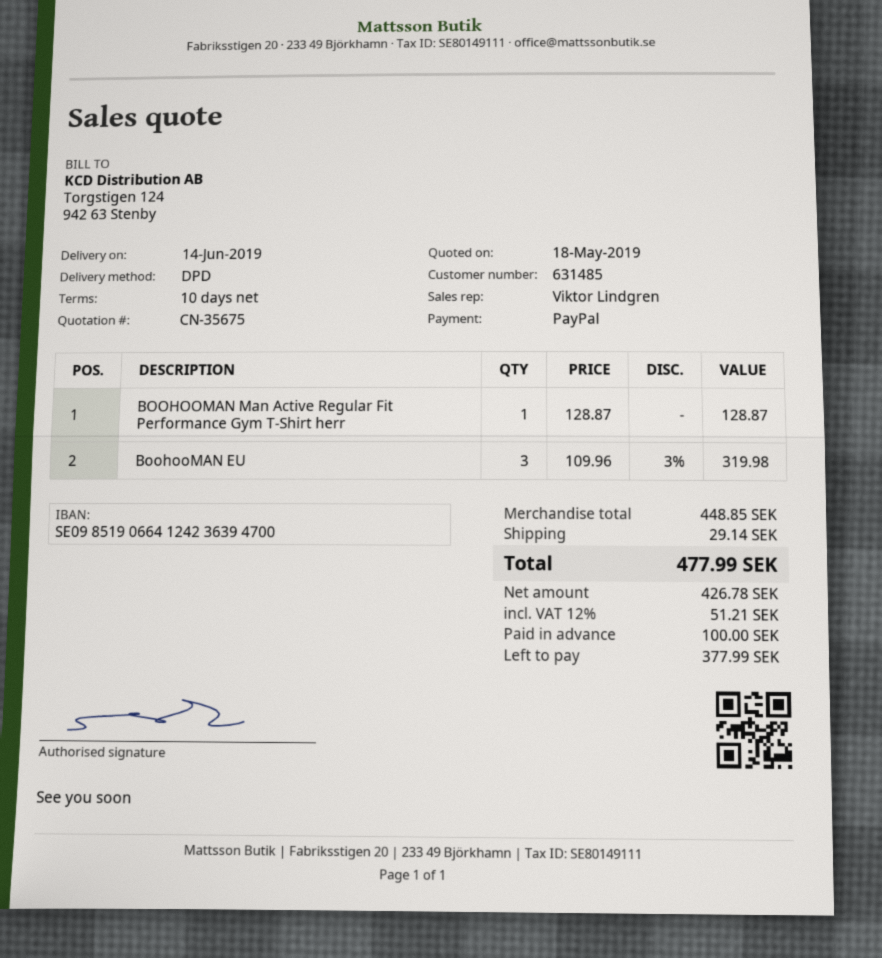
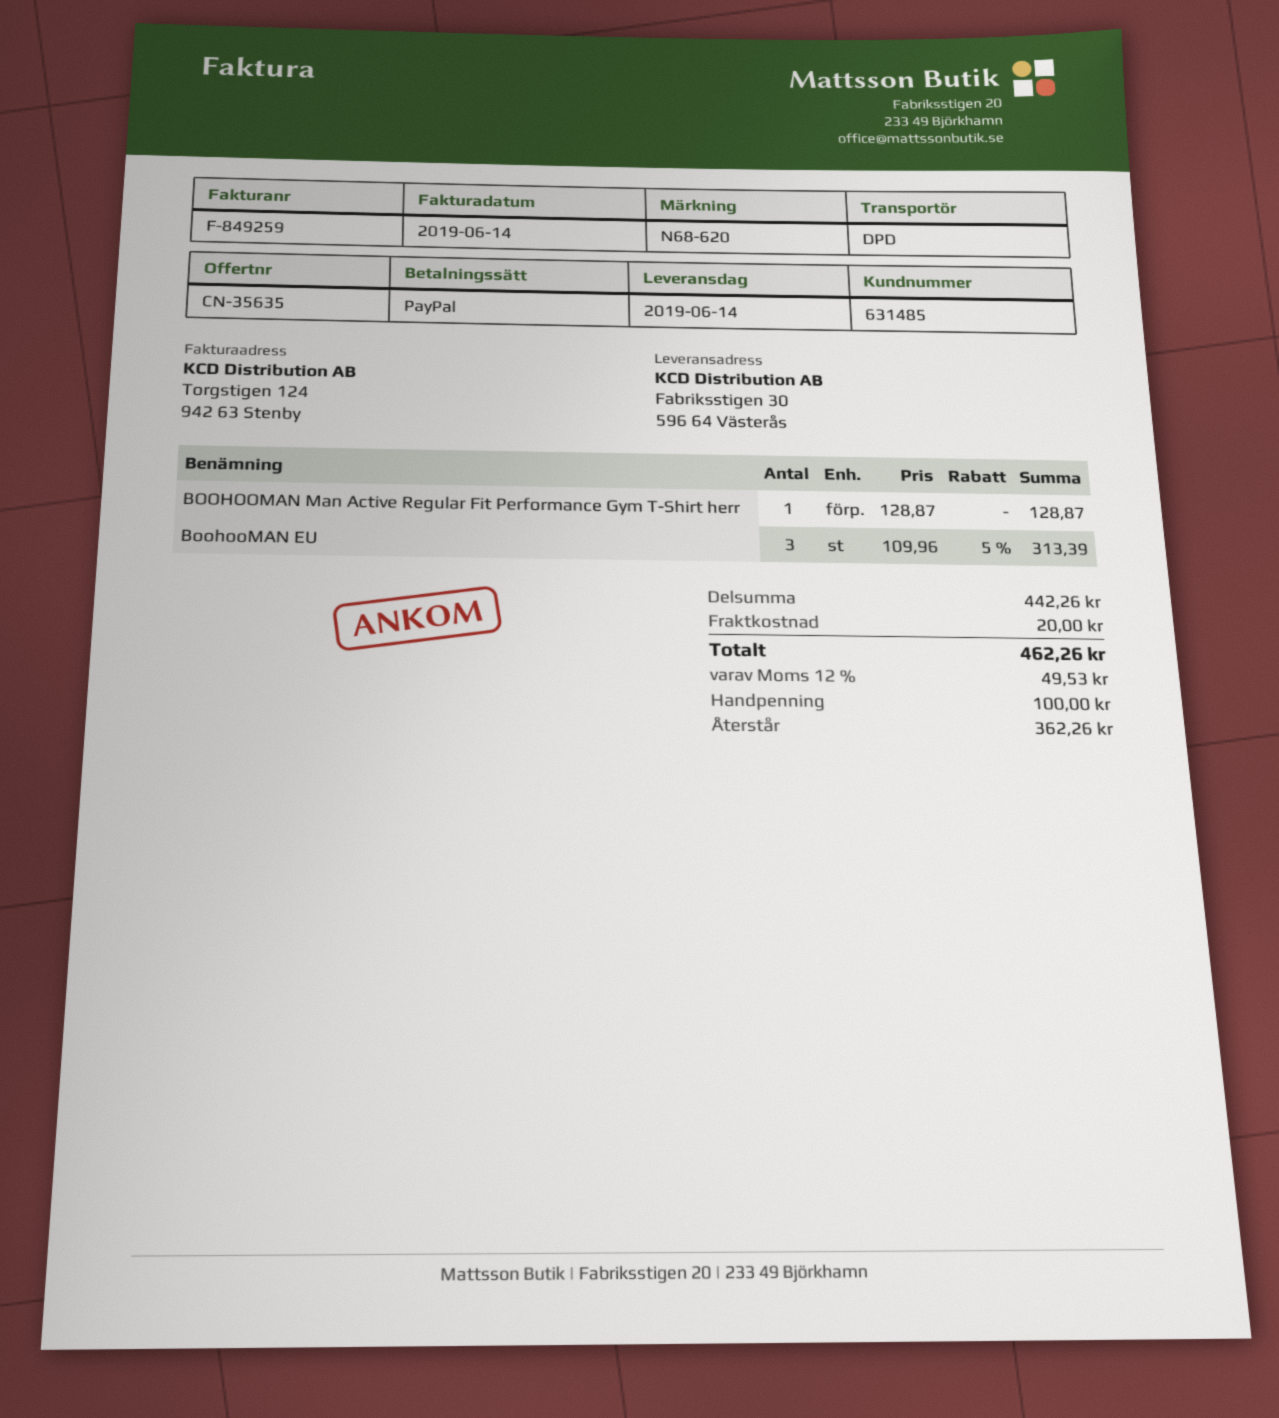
quote number: CN-35675 -> CN-35635
BoohooMAN EU: 3 x 109.96 - 3% = 319.98 -> 3 x 109.96 - 5% = 313.39
subtotal: 448.85 -> 442.26
shipping: 29.14 -> 20.00
tax: 12% = 51.21 -> 12% = 49.53
total: 477.99 -> 462.26
balance: 377.99 -> 362.26

